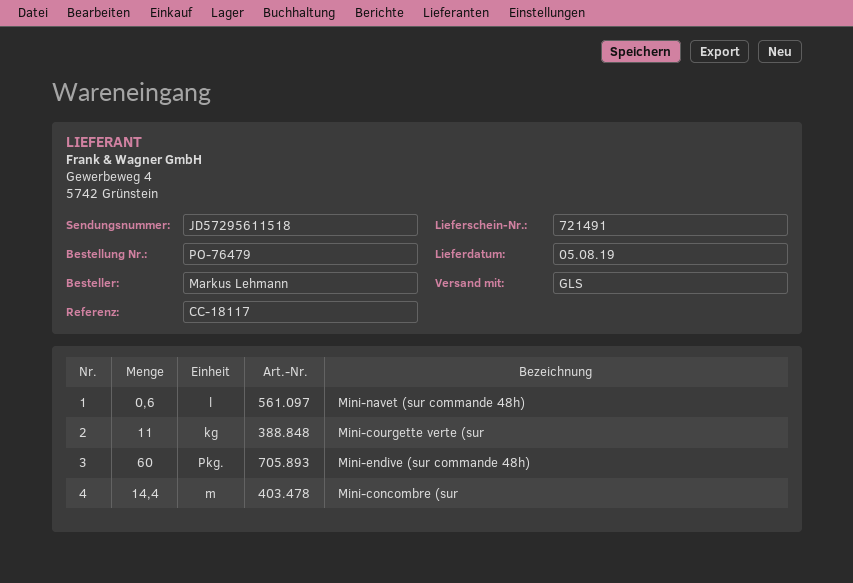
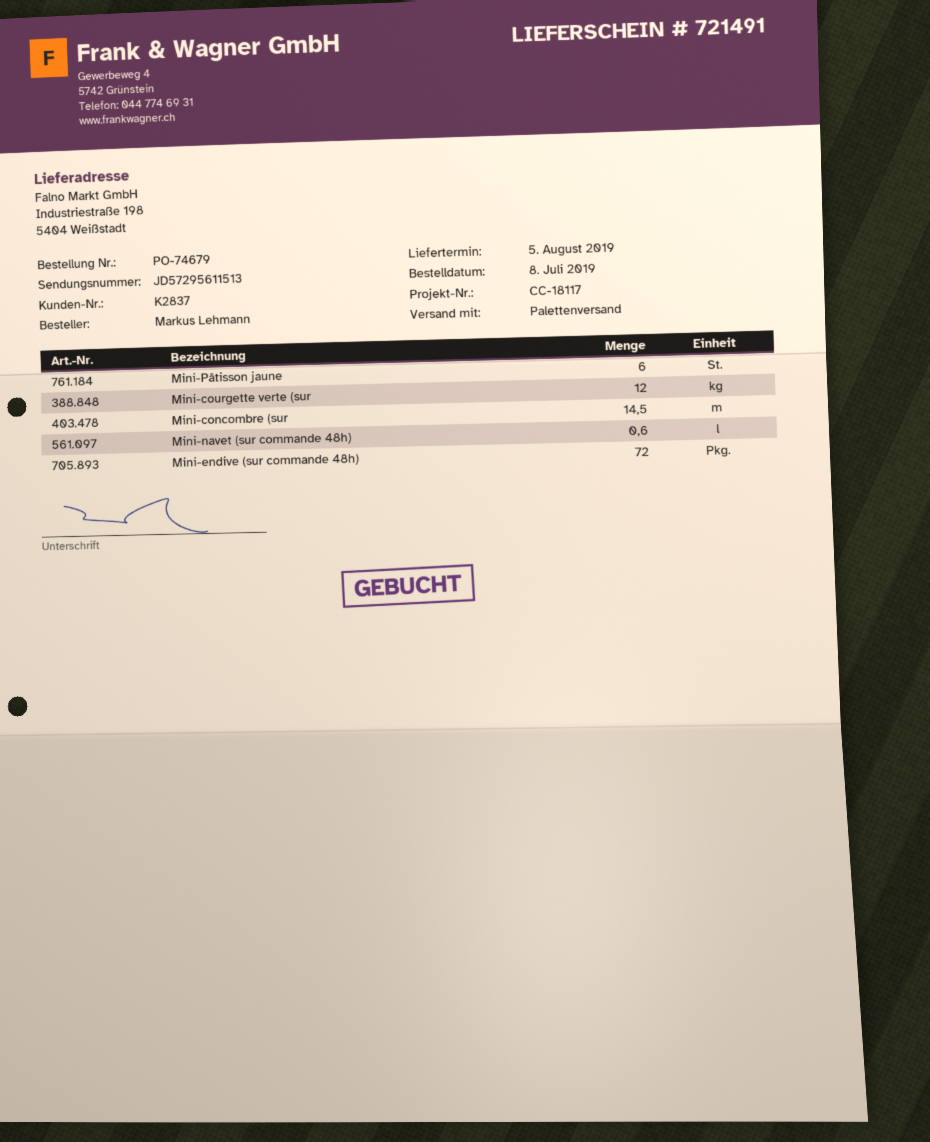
order number: PO-76479 -> PO-74679
shipping method: GLS -> pallet freight
tracking number: JD57295611518 -> JD57295611513
Mini-courgette verte (sur: 11 -> 12
Mini-endive (sur commande 48h): 60 -> 72
Mini-concombre (sur: 14.4 -> 14.5
Mini-Pâtisson jaune: none -> 6

